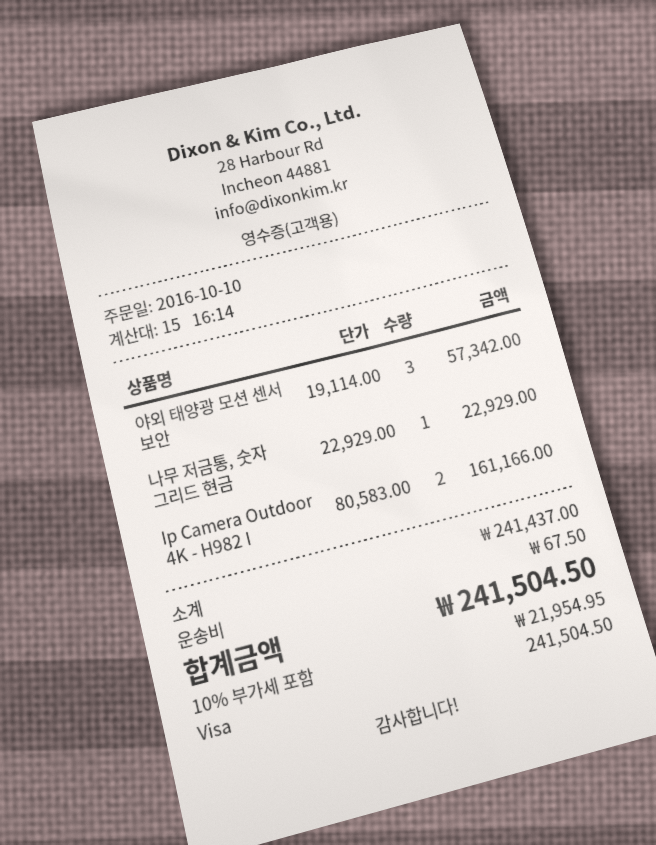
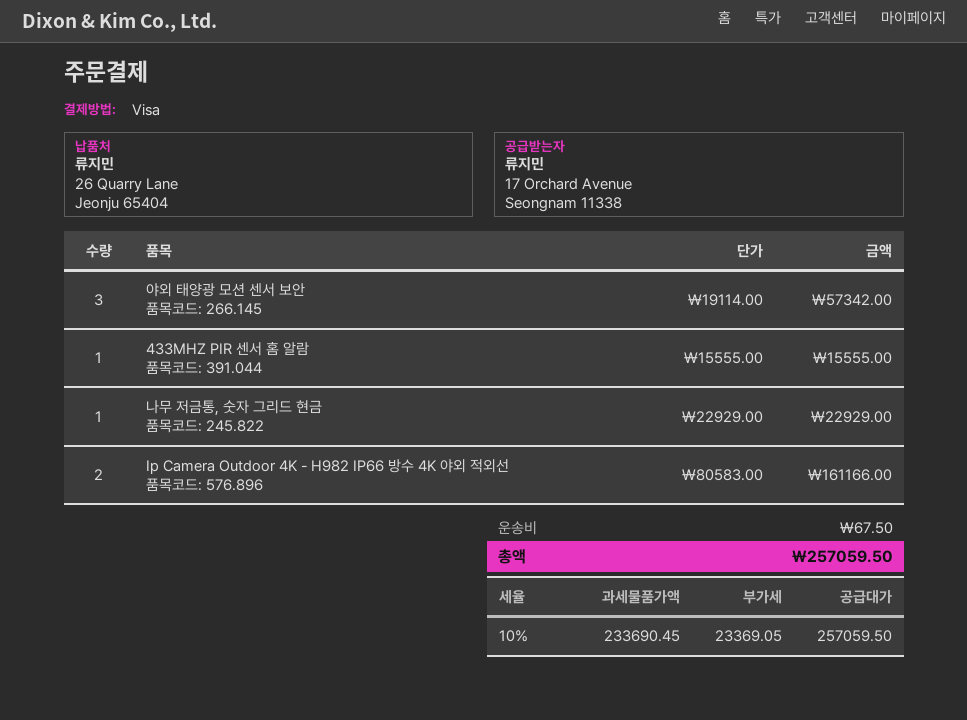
433MHZ PIR 센서 홈 알람: none -> 1 x 15555.00 = 15555.00
tax: 10% = 21954.95 -> 10% = 23369.05
total: 241504.50 -> 257059.50

